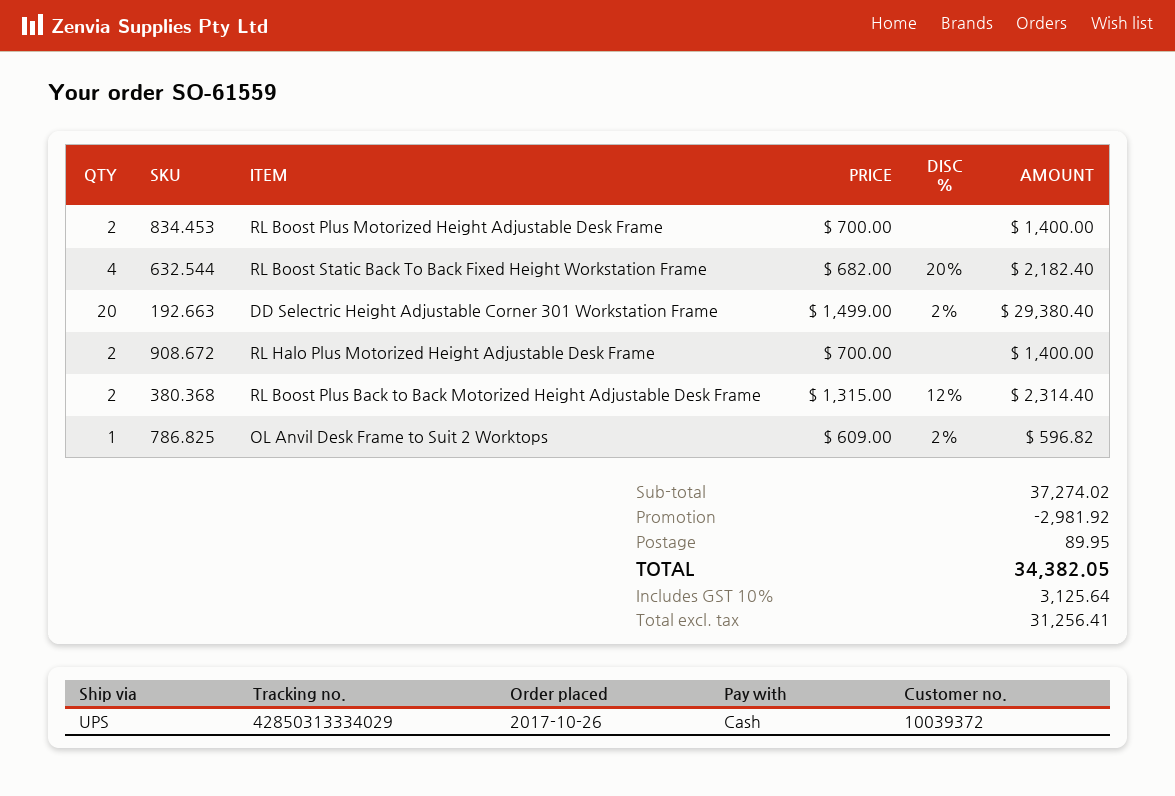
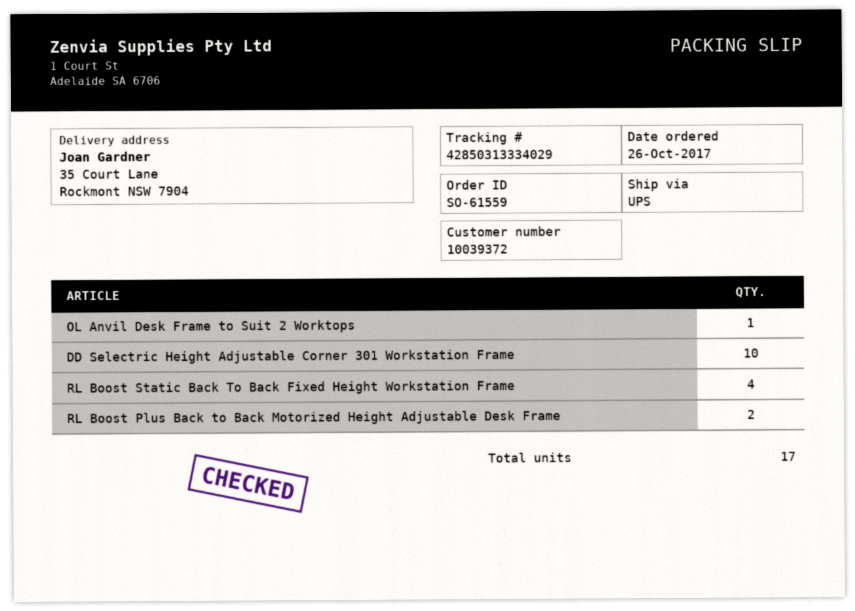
RL Boost Plus Motorized Height Adjustable Desk Frame: 2 -> none
DD Selectric Height Adjustable Corner 301 Workstation Frame: 20 -> 10
RL Halo Plus Motorized Height Adjustable Desk Frame: 2 -> none

